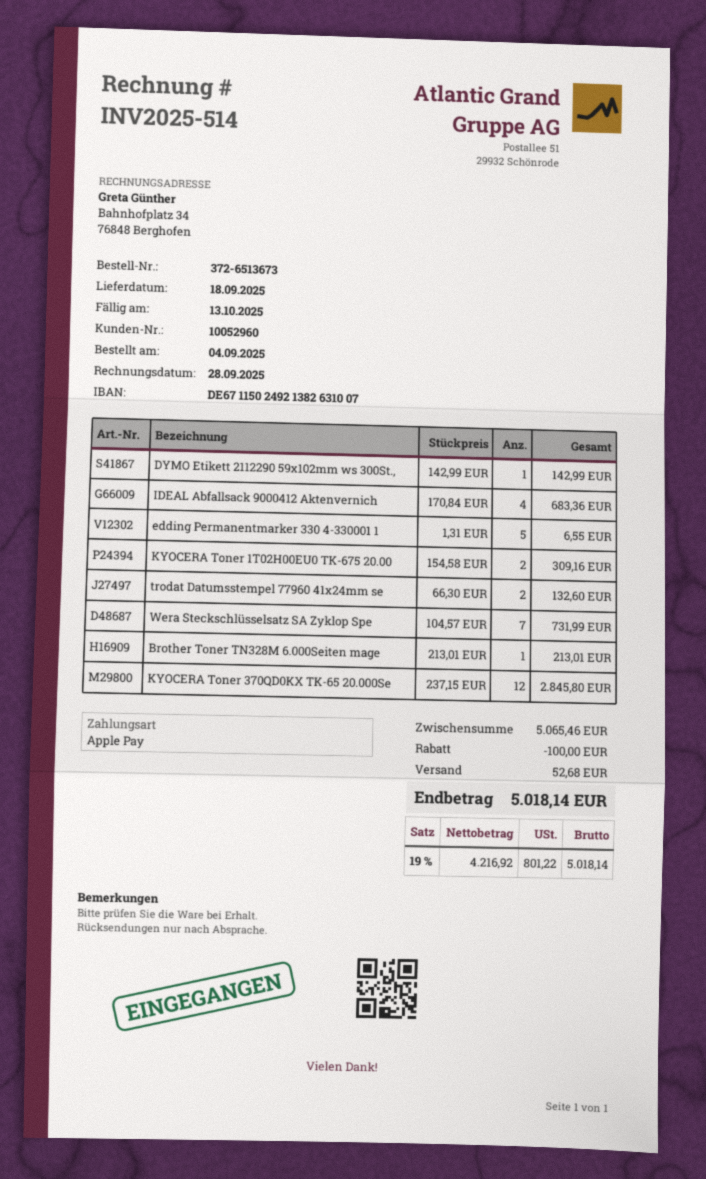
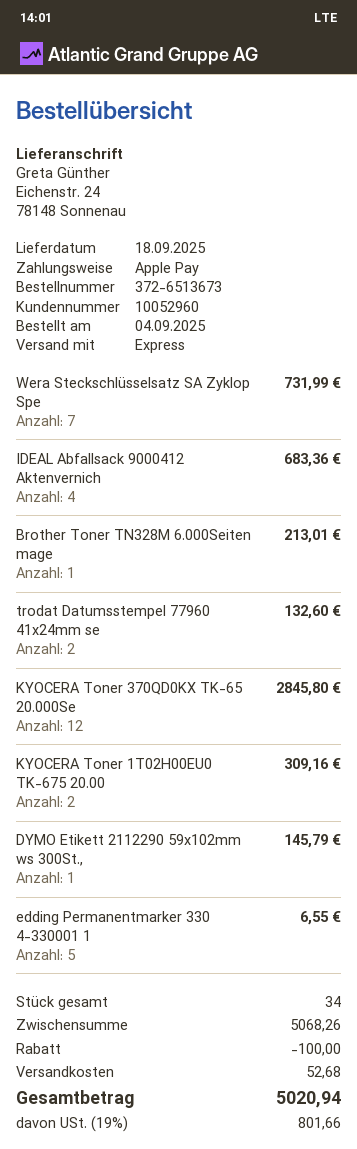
DYMO Etikett 2112290 59x102mm ws 300St.,: 1 for 142.99 -> 1 for 145.79
subtotal: 5065.46 -> 5068.26
tax: 19% = 801.22 -> 19% = 801.66
total: 5018.14 -> 5020.94

